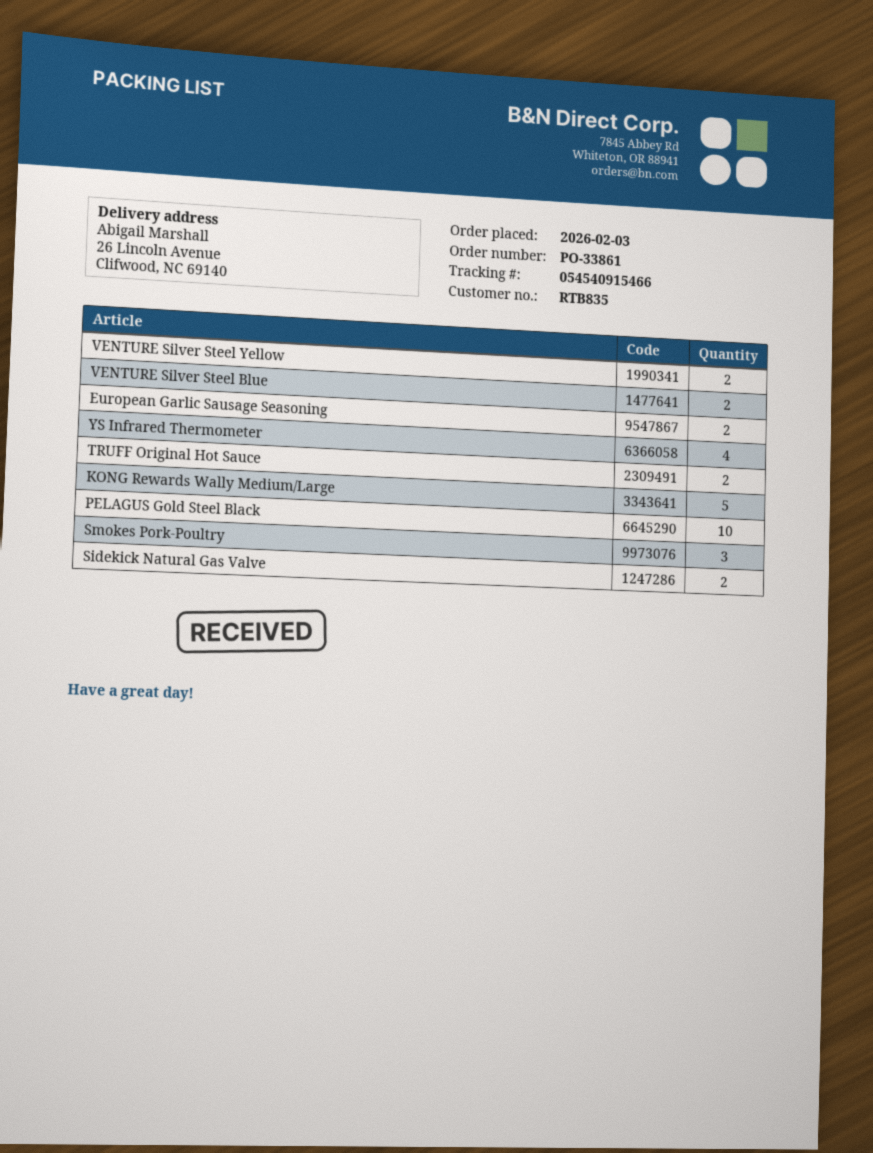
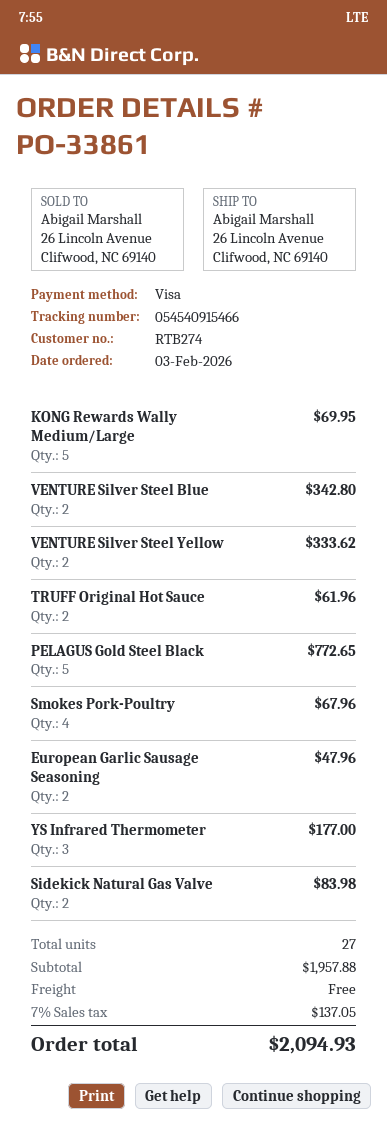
customer number: RTB835 -> RTB274
YS Infrared Thermometer: 4 -> 3
PELAGUS Gold Steel Black: 10 -> 5
Smokes Pork-Poultry: 3 -> 4

